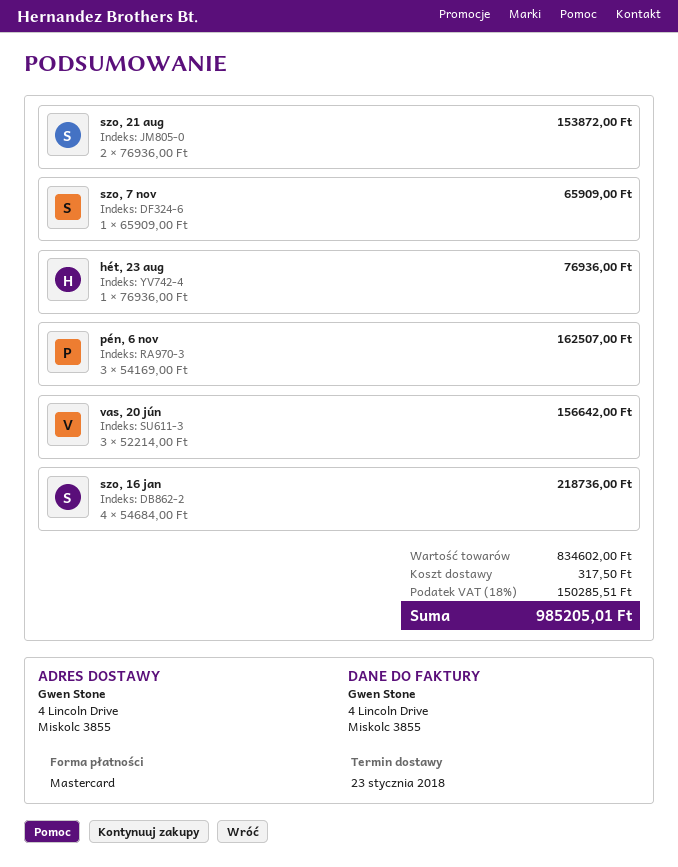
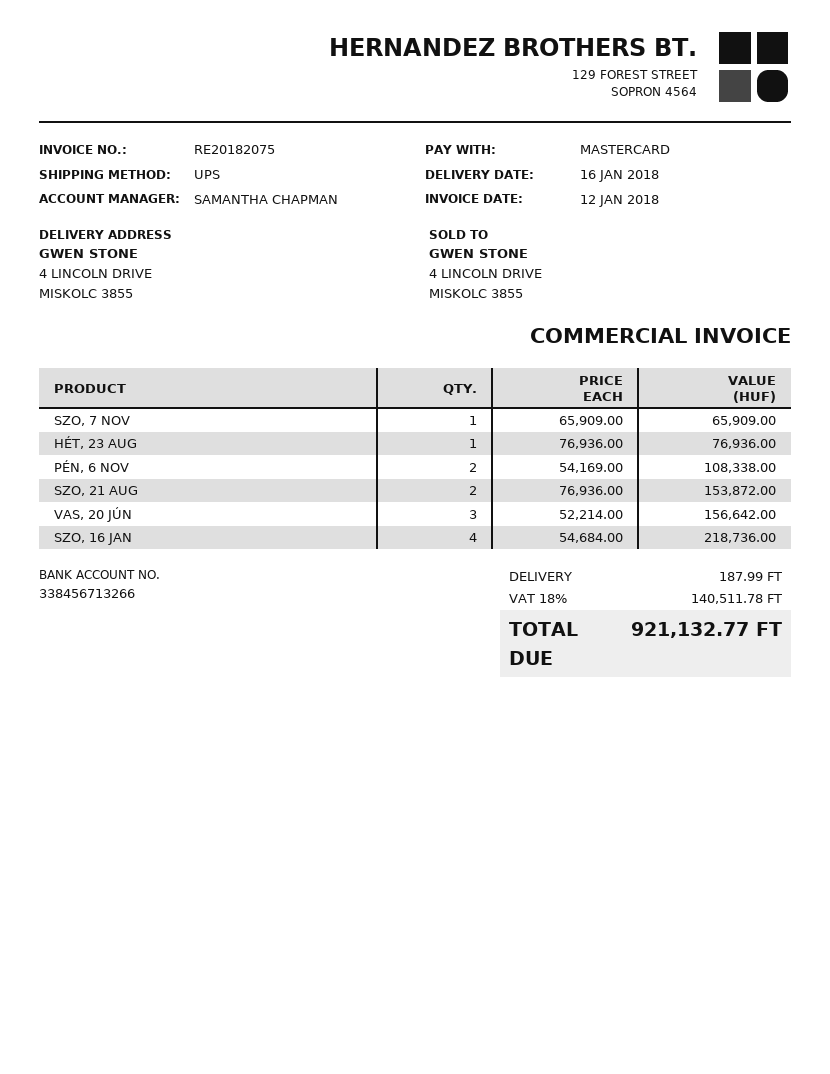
delivery date: 2018-01-23 -> 2018-01-16
pén, 6 nov: 3 x 54169.00 = 162507.00 -> 2 x 54169.00 = 108338.00
shipping: 317.50 -> 187.99
tax: 18% = 150285.51 -> 18% = 140511.78
total: 985205.01 -> 921132.77

